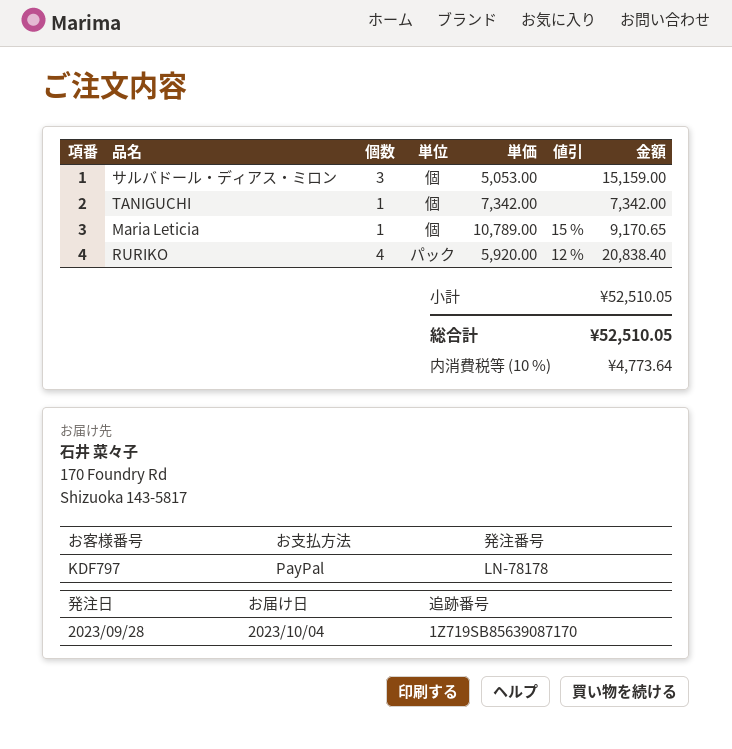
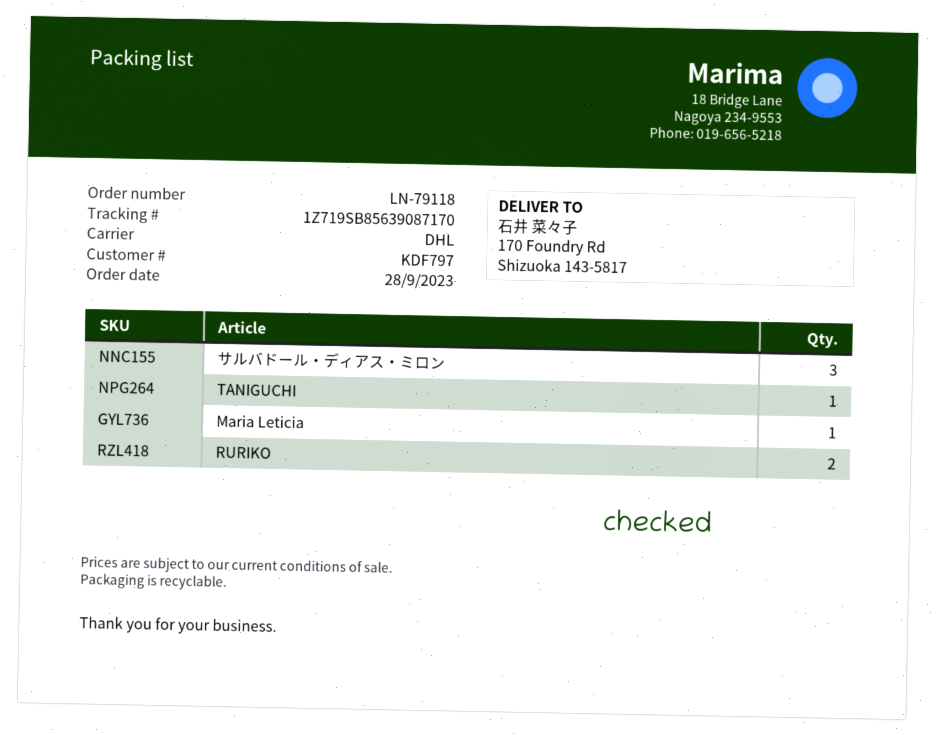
order number: LN-78178 -> LN-79118
RURIKO: 4 -> 2

